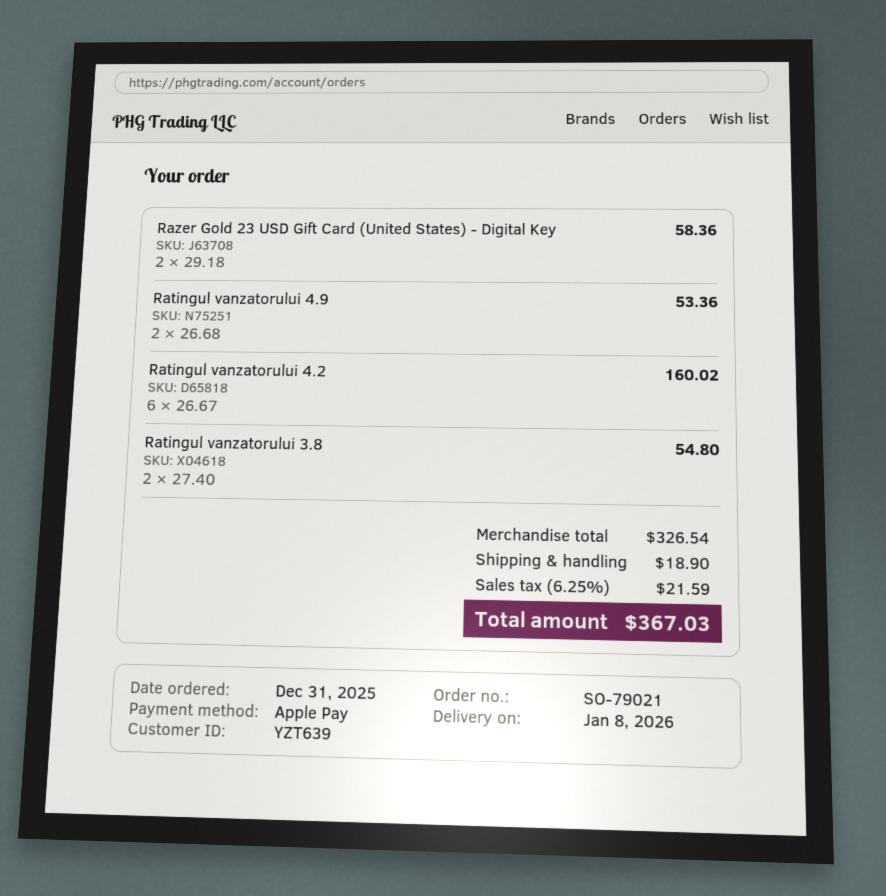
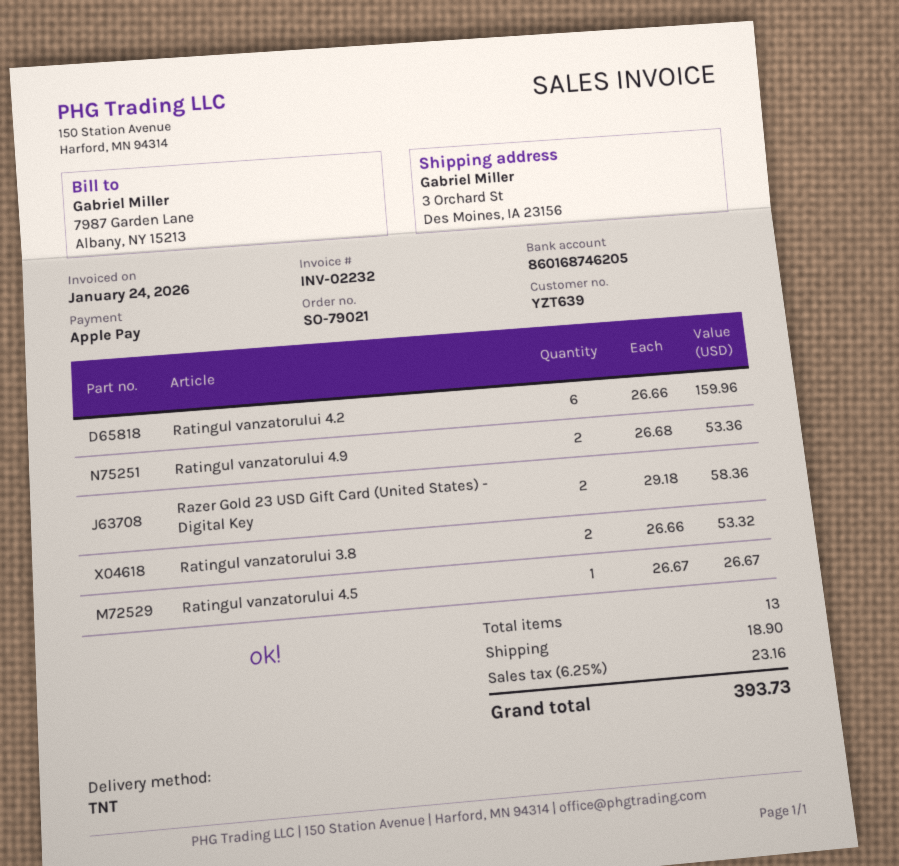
Ratingul vanzatorului 4.2: 6 x 26.67 = 160.02 -> 6 x 26.66 = 159.96
Ratingul vanzatorului 3.8: 2 x 27.40 = 54.80 -> 2 x 26.66 = 53.32
Ratingul vanzatorului 4.5: none -> 1 x 26.67 = 26.67
tax: 6.25% = 21.59 -> 6.25% = 23.16
total: 367.03 -> 393.73

